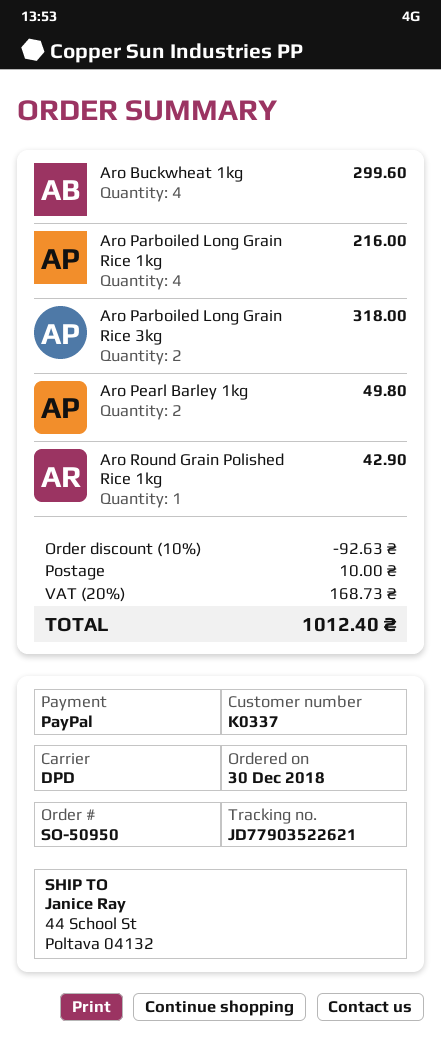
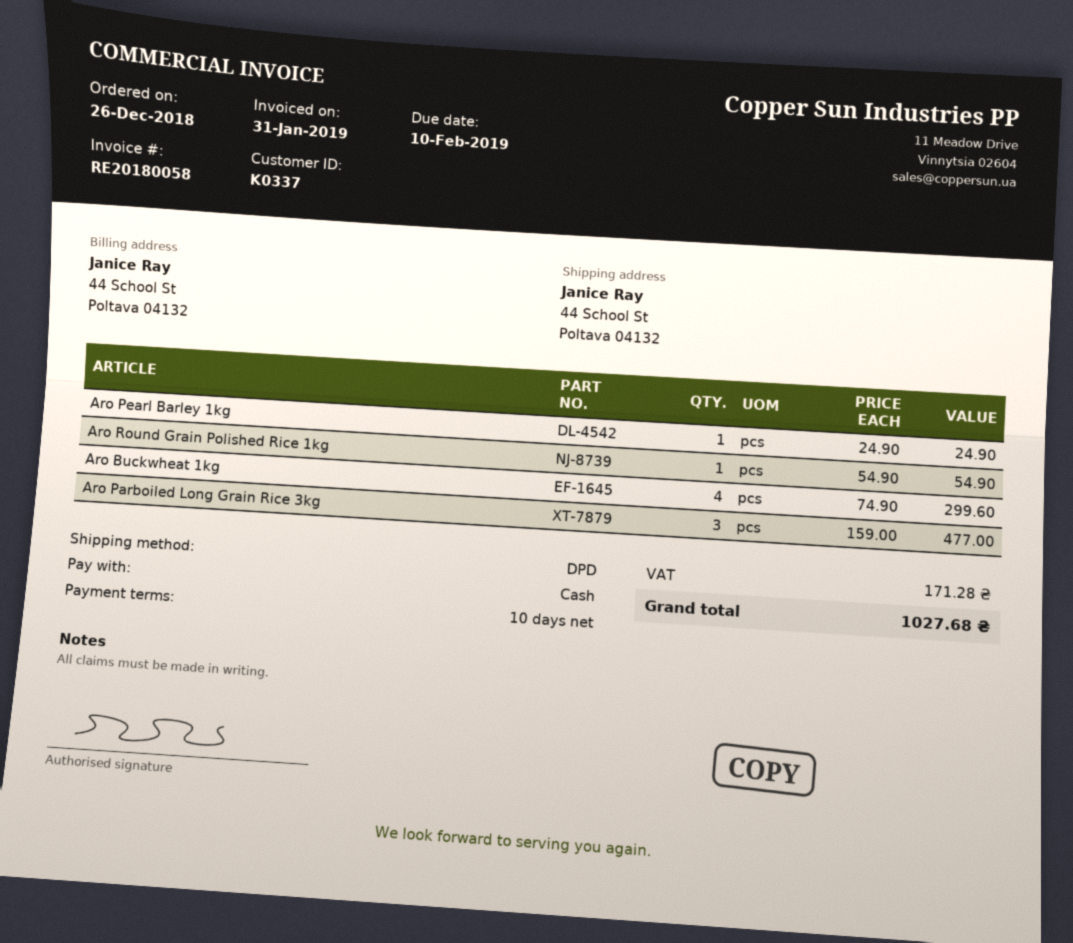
order date: 2018-12-30 -> 2018-12-26
payment method: PayPal -> cash
Aro Parboiled Long Grain Rice 1kg: 4 for 216.00 -> none
Aro Parboiled Long Grain Rice 3kg: 2 for 318.00 -> 3 for 477.00
Aro Pearl Barley 1kg: 2 for 49.80 -> 1 for 24.90
Aro Round Grain Polished Rice 1kg: 1 for 42.90 -> 1 for 54.90
discount: 10% = 92.63 -> none
shipping: 10.00 -> none
tax: 168.73 -> 171.28
total: 1012.40 -> 1027.68

